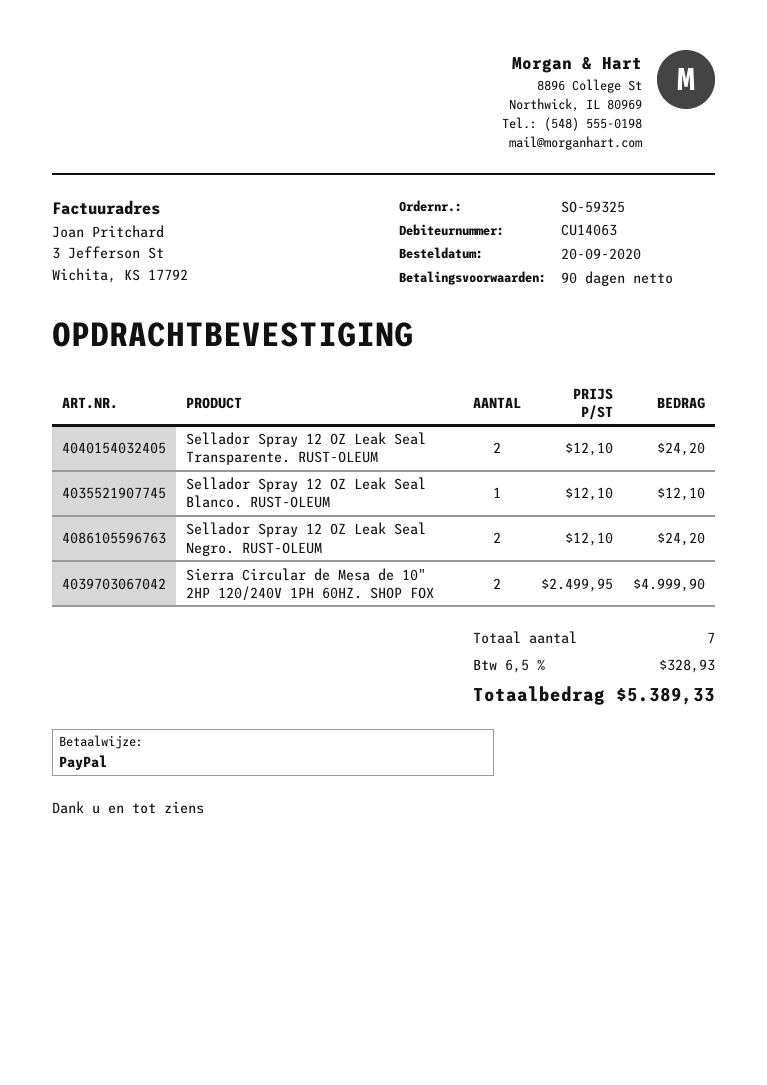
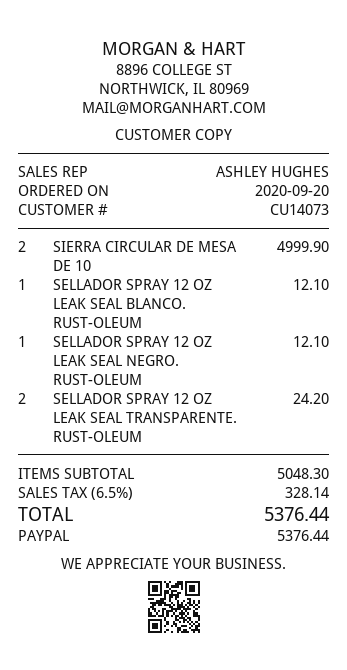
customer number: CU14063 -> CU14073
Sellador Spray 12 OZ Leak Seal Negro. RUST-OLEUM: 2 for 24.20 -> 1 for 12.10
tax: 6.5% = 328.93 -> 6.5% = 328.14
total: 5389.33 -> 5376.44

